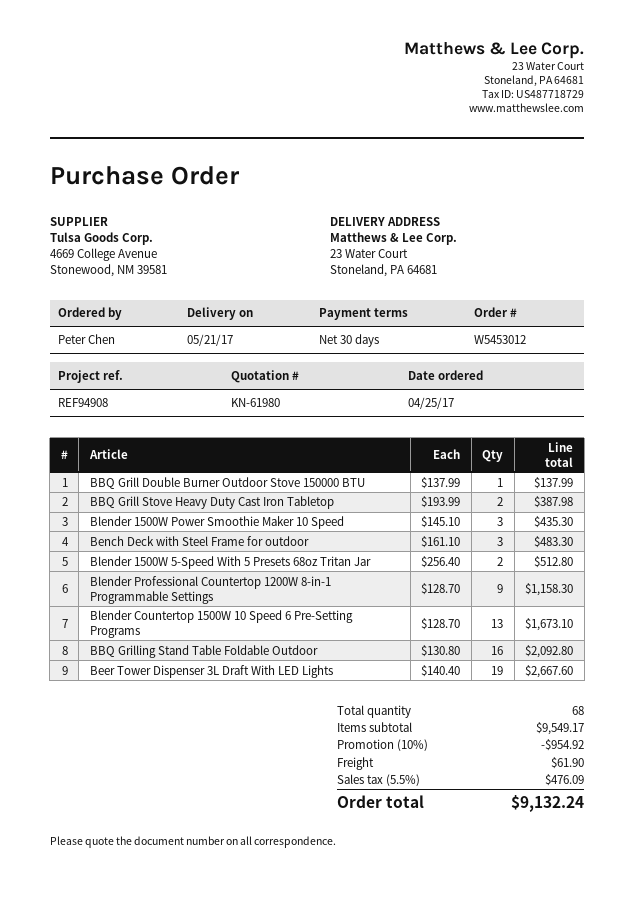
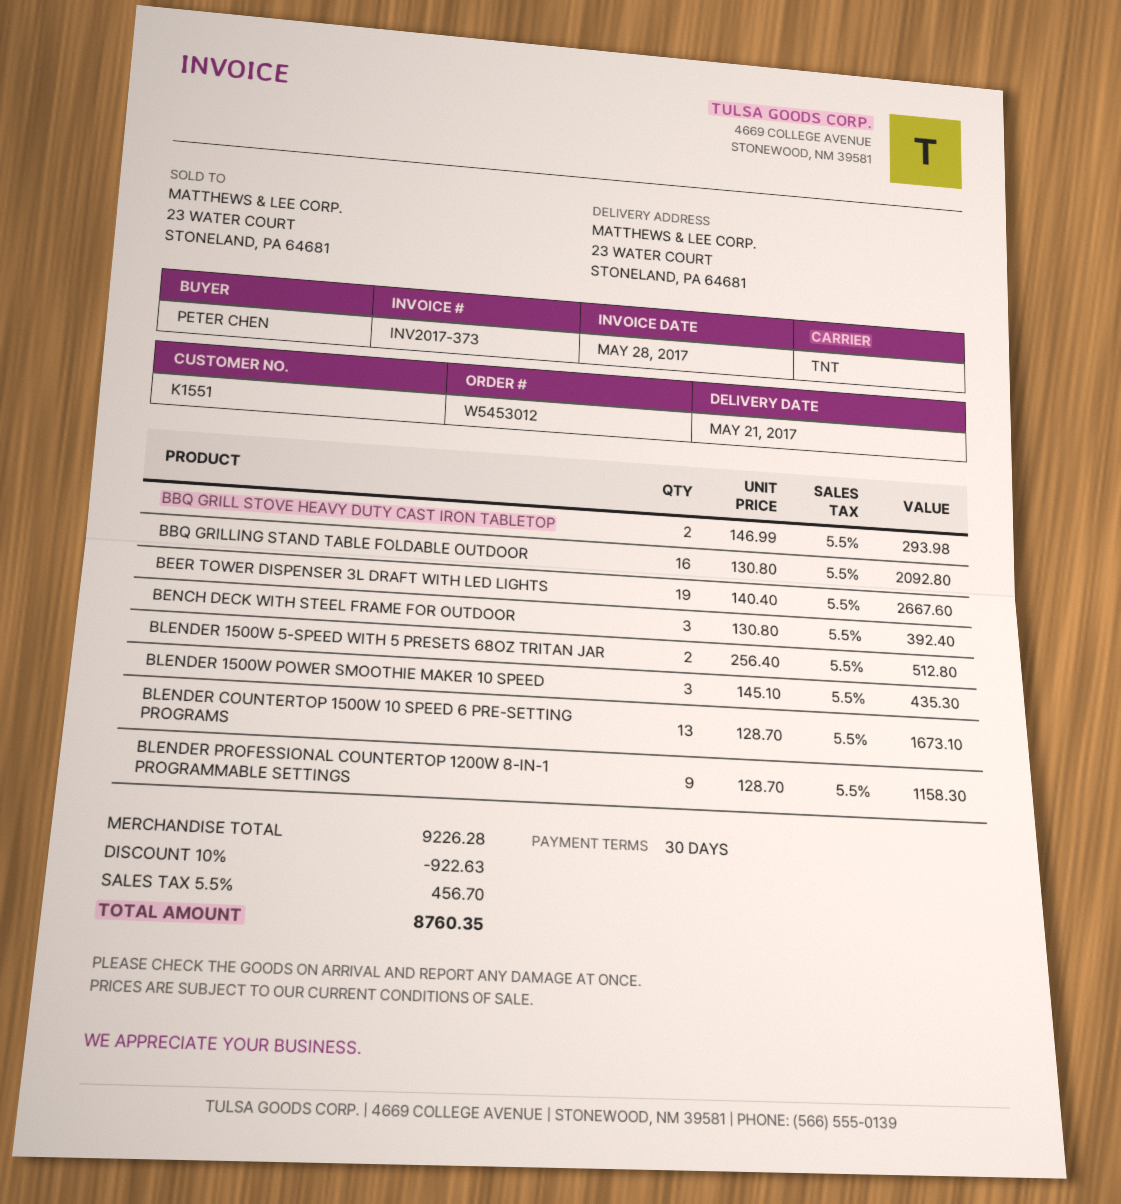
BBQ Grill Double Burner Outdoor Stove 150000 BTU: 1 x 137.99 = 137.99 -> none
BBQ Grill Stove Heavy Duty Cast Iron Tabletop: 2 x 193.99 = 387.98 -> 2 x 146.99 = 293.98
Bench Deck with Steel Frame for outdoor: 3 x 161.10 = 483.30 -> 3 x 130.80 = 392.40
subtotal: 9549.17 -> 9226.28
discount: 10% = 954.92 -> 10% = 922.63
shipping: 61.90 -> none
tax: 5.5% = 476.09 -> 5.5% = 456.70
total: 9132.24 -> 8760.35

